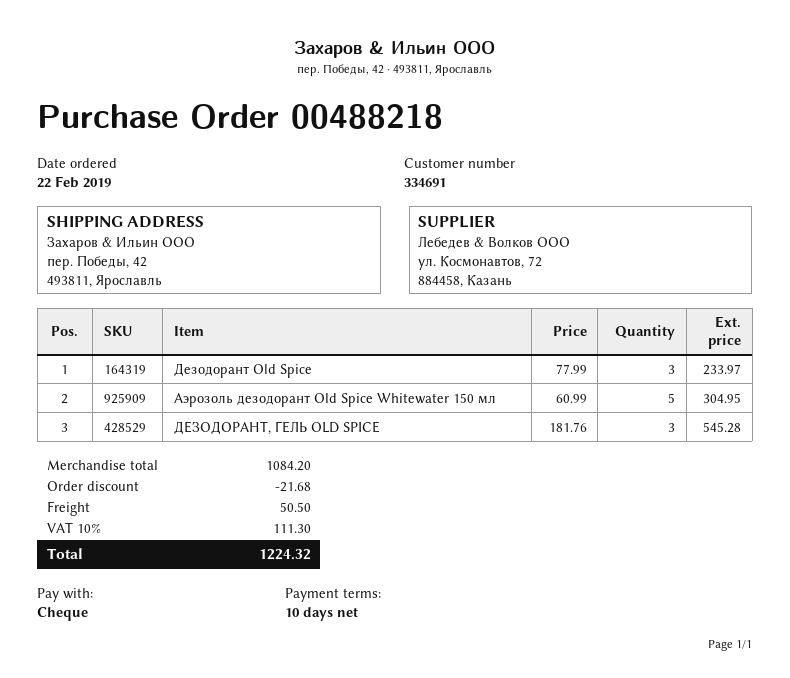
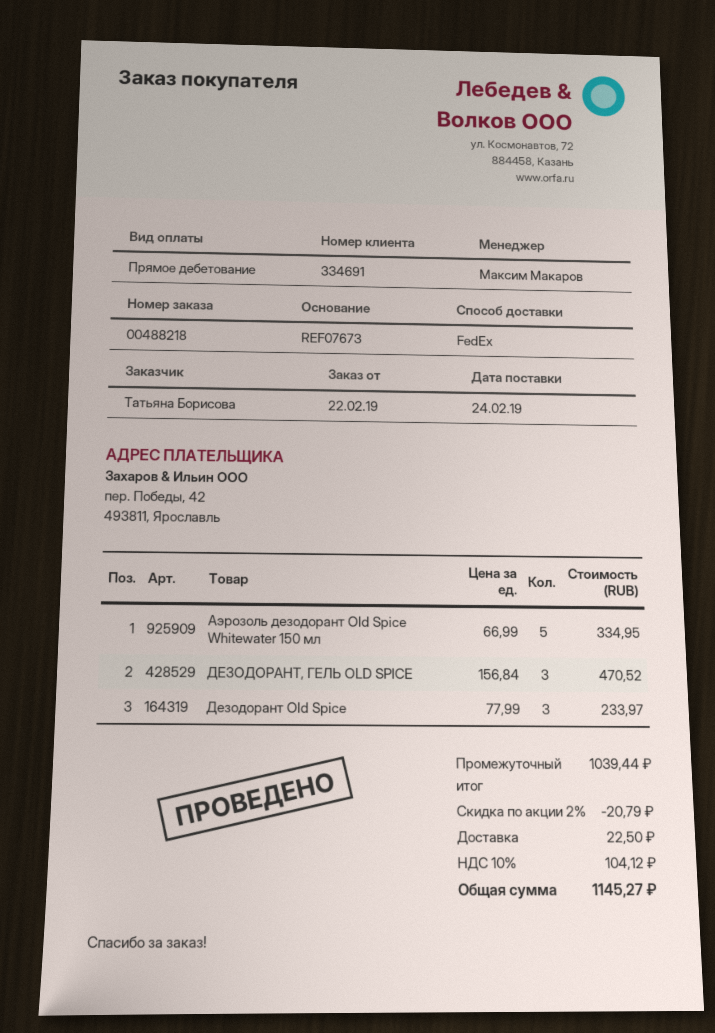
payment method: cheque -> direct debit
Аэрозоль дезодорант Old Spice Whitewater 150 мл: 5 x 60.99 = 304.95 -> 5 x 66.99 = 334.95
ДЕЗОДОРАНТ, ГЕЛЬ OLD SPICE: 3 x 181.76 = 545.28 -> 3 x 156.84 = 470.52
subtotal: 1084.20 -> 1039.44
discount: 21.68 -> 20.79
shipping: 50.50 -> 22.50
tax: 10% = 111.30 -> 10% = 104.12
total: 1224.32 -> 1145.27

